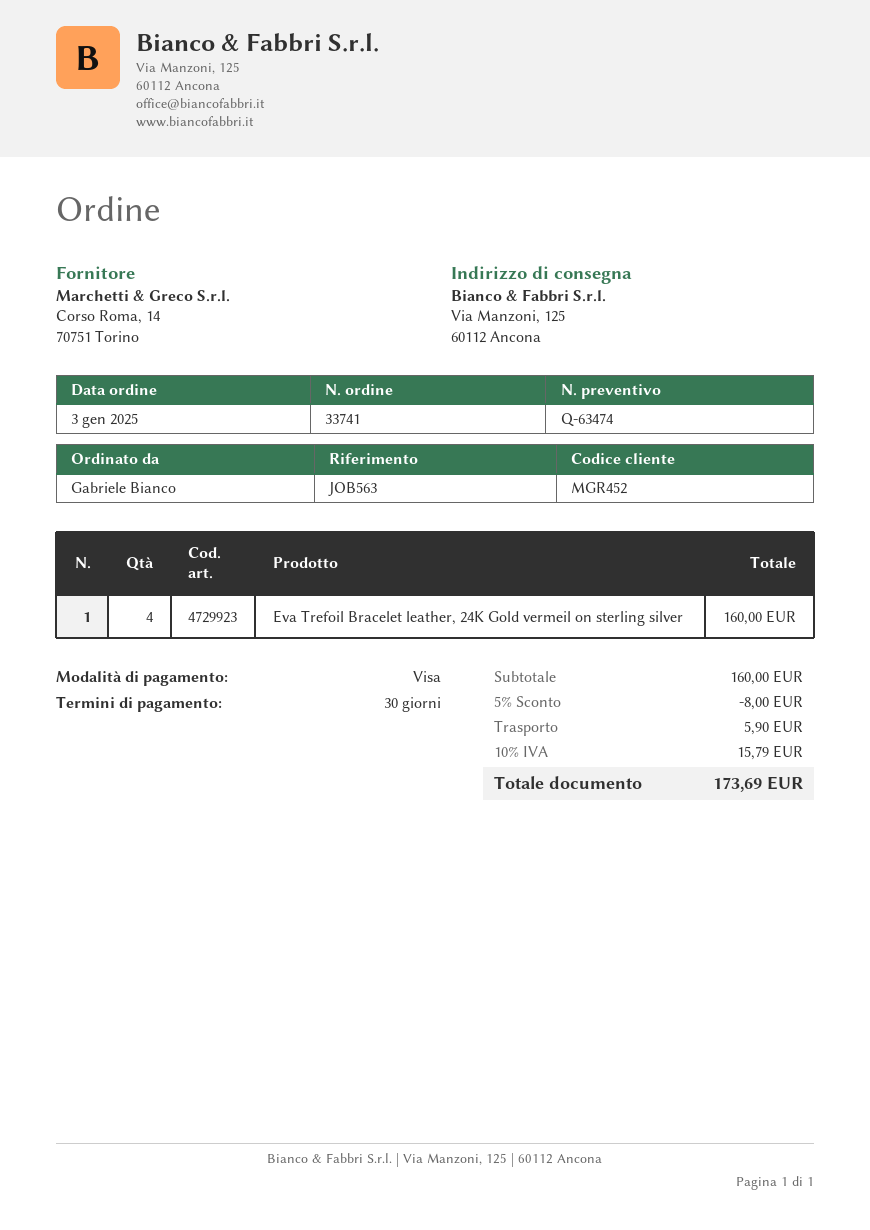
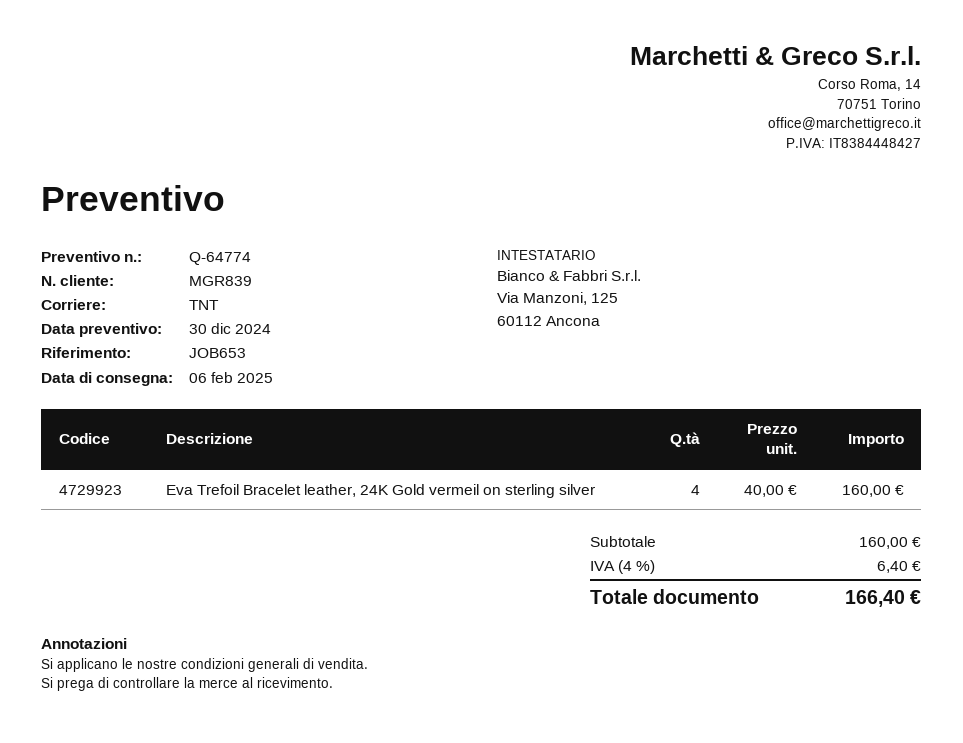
quote number: Q-63474 -> Q-64774
customer number: MGR452 -> MGR839
reference: JOB563 -> JOB653
discount: 5% = 8.00 -> none
shipping: 5.90 -> none
tax: 10% = 15.79 -> 4% = 6.40
total: 173.69 -> 166.40

